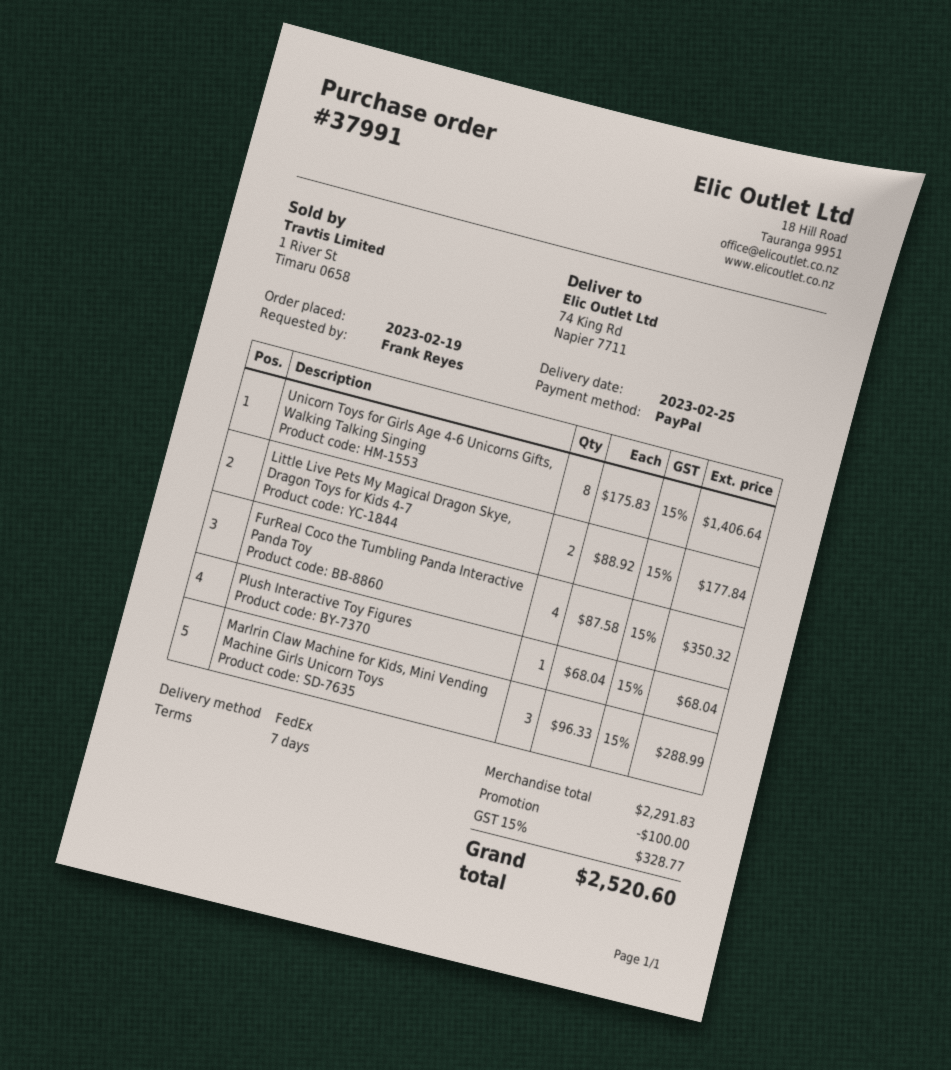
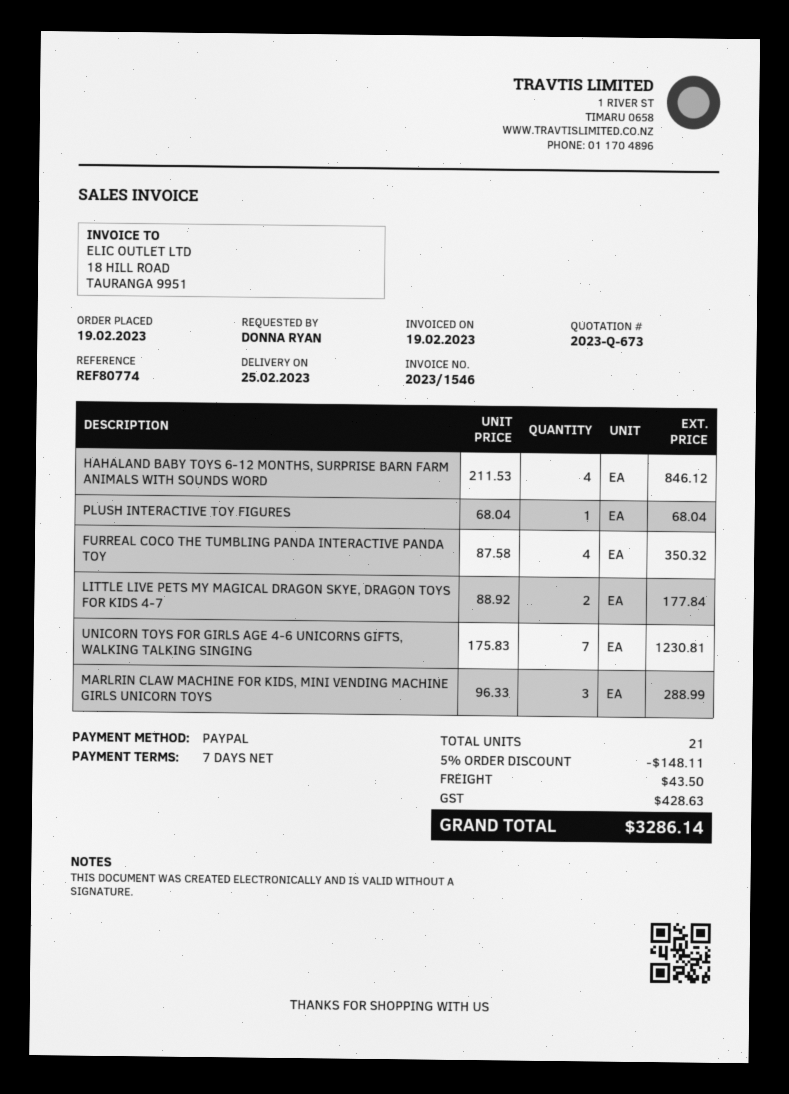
ordered by: Frank Reyes -> DONNA RYAN
Unicorn Toys for Girls Age 4-6 Unicorns Gifts, Walking Talking Singing: 8 x 175.83 = 1406.64 -> 7 x 175.83 = 1230.81
HAHALAND BABY TOYS 6-12 MONTHS, SURPRISE BARN FARM ANIMALS WITH SOUNDS WORD: none -> 4 x 211.53 = 846.12
discount: 100.00 -> 148.11
shipping: none -> 43.50
tax: 328.77 -> 428.63
total: 2520.60 -> 3286.14

